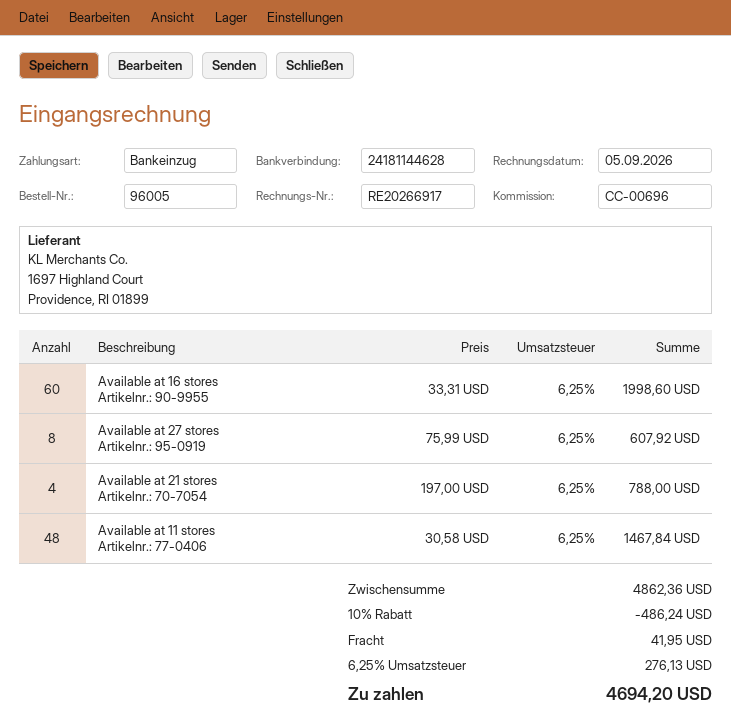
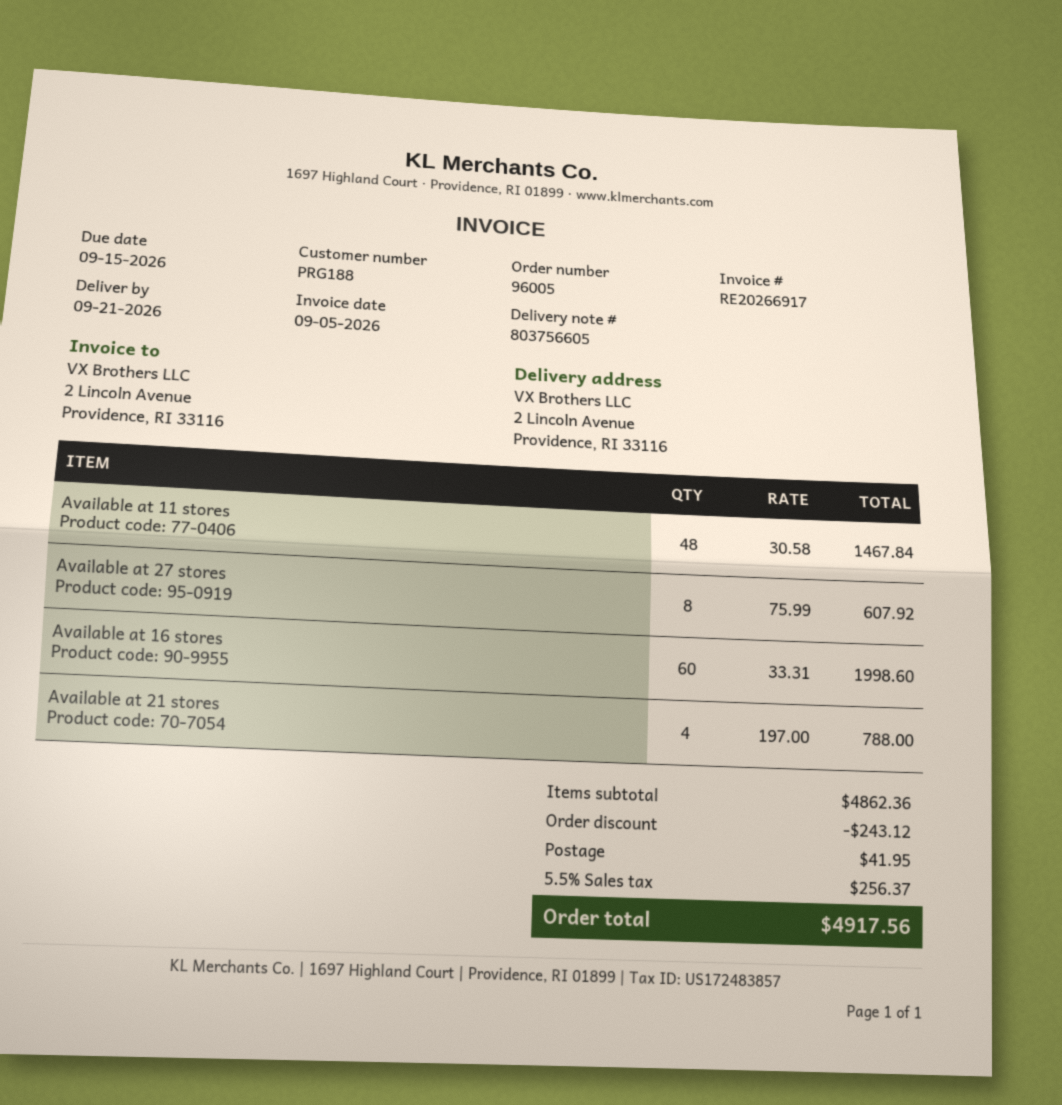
discount: 486.24 -> 243.12
tax: 6.25% = 276.13 -> 5.5% = 256.37
total: 4694.20 -> 4917.56

